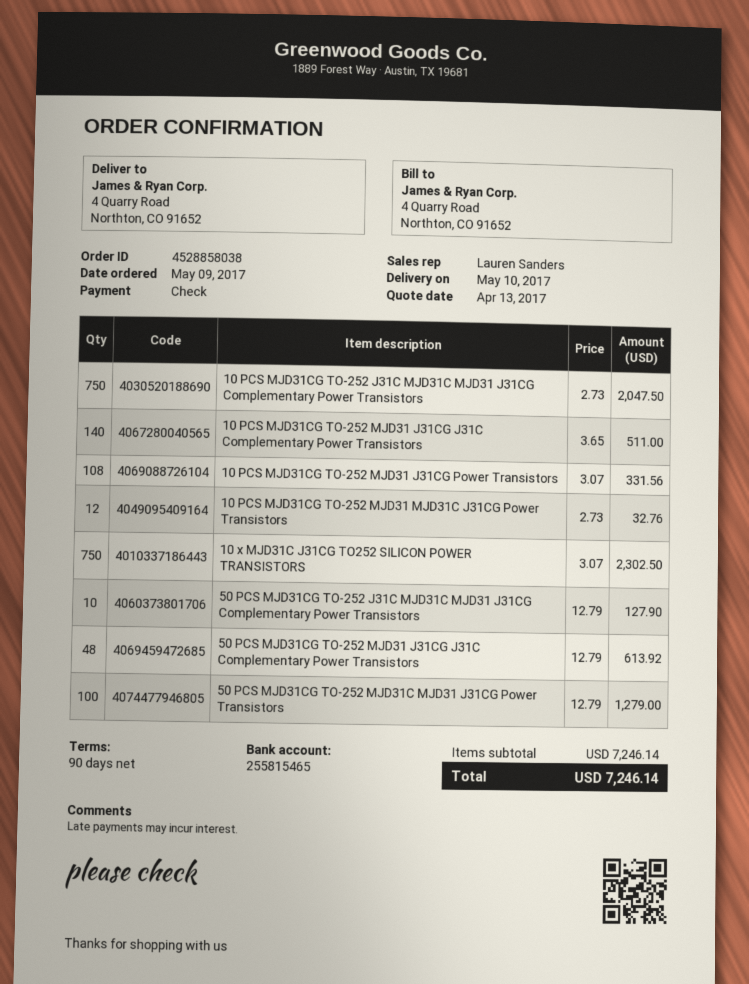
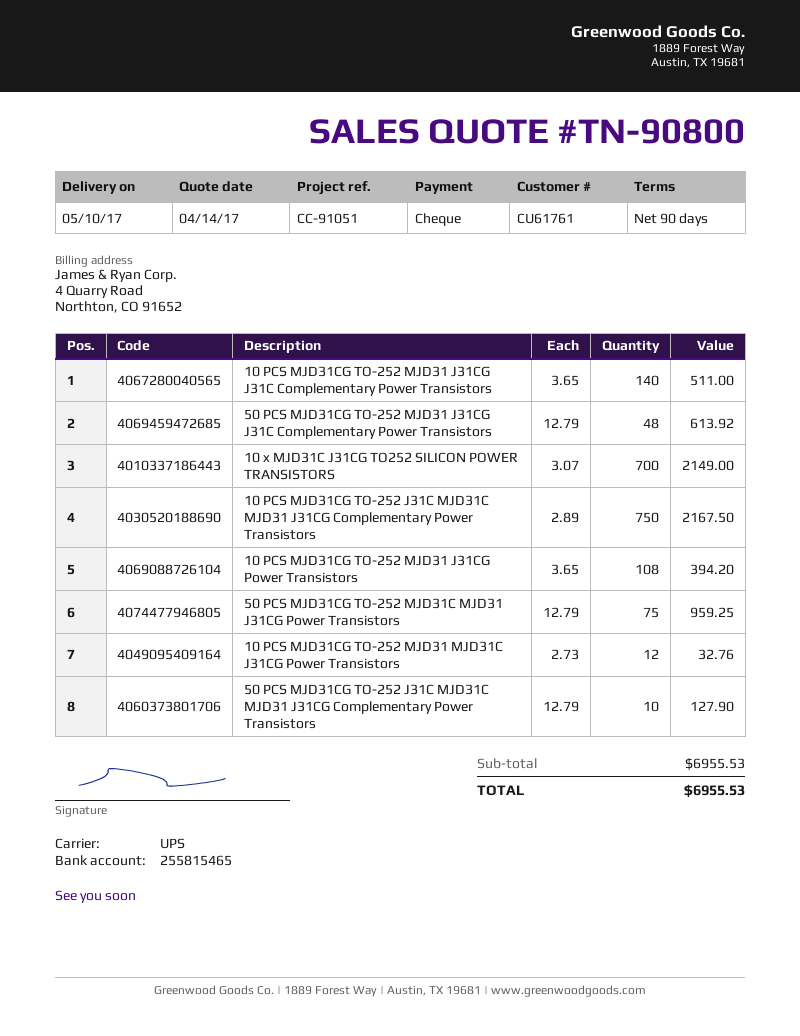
quote date: 2017-04-13 -> 2017-04-14
10 PCS MJD31CG TO-252 J31C MJD31C MJD31 J31CG Complementary Power Transistors: 750 x 2.73 = 2047.50 -> 750 x 2.89 = 2167.50
10 PCS MJD31CG TO-252 MJD31 J31CG Power Transistors: 108 x 3.07 = 331.56 -> 108 x 3.65 = 394.20
10 x MJD31C J31CG TO252 SILICON POWER TRANSISTORS: 750 x 3.07 = 2302.50 -> 700 x 3.07 = 2149.00
50 PCS MJD31CG TO-252 MJD31C MJD31 J31CG Power Transistors: 100 x 12.79 = 1279.00 -> 75 x 12.79 = 959.25
subtotal: 7246.14 -> 6955.53
total: 7246.14 -> 6955.53

